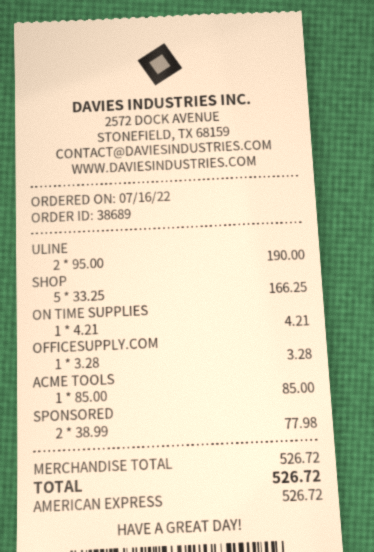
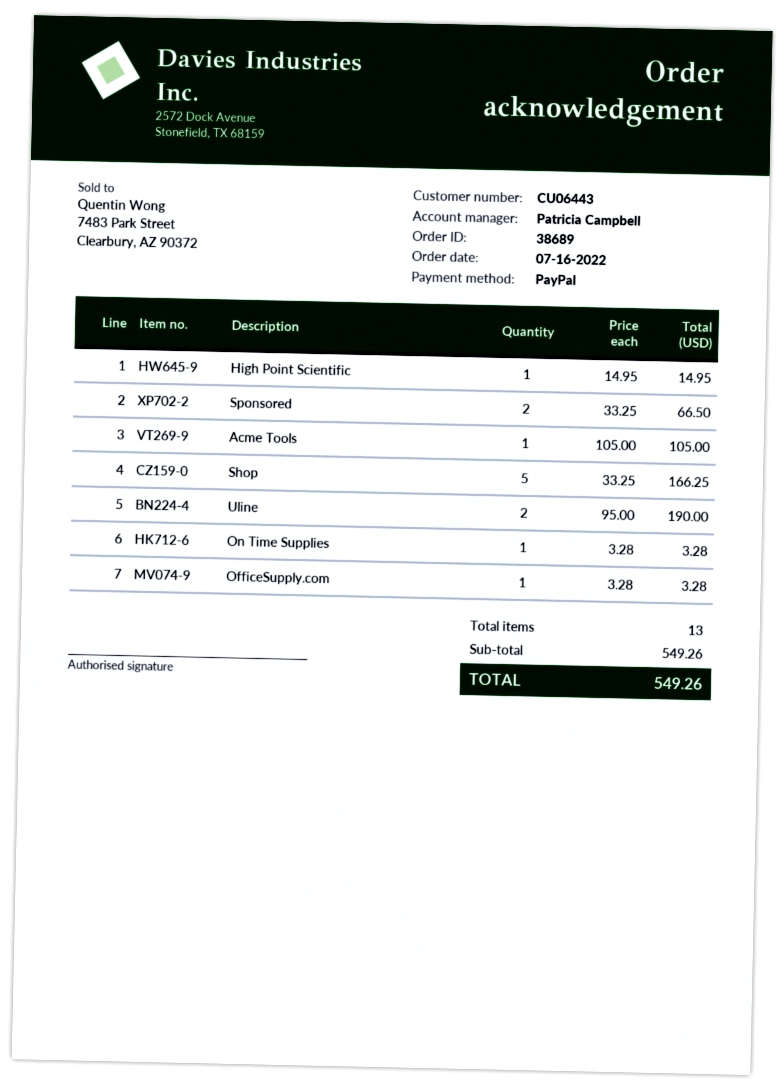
payment method: American Express -> PayPal
ON TIME SUPPLIES: 1 x 4.21 = 4.21 -> 1 x 3.28 = 3.28
ACME TOOLS: 1 x 85.00 = 85.00 -> 1 x 105.00 = 105.00
SPONSORED: 2 x 38.99 = 77.98 -> 2 x 33.25 = 66.50
High Point Scientific: none -> 1 x 14.95 = 14.95
subtotal: 526.72 -> 549.26
total: 526.72 -> 549.26

